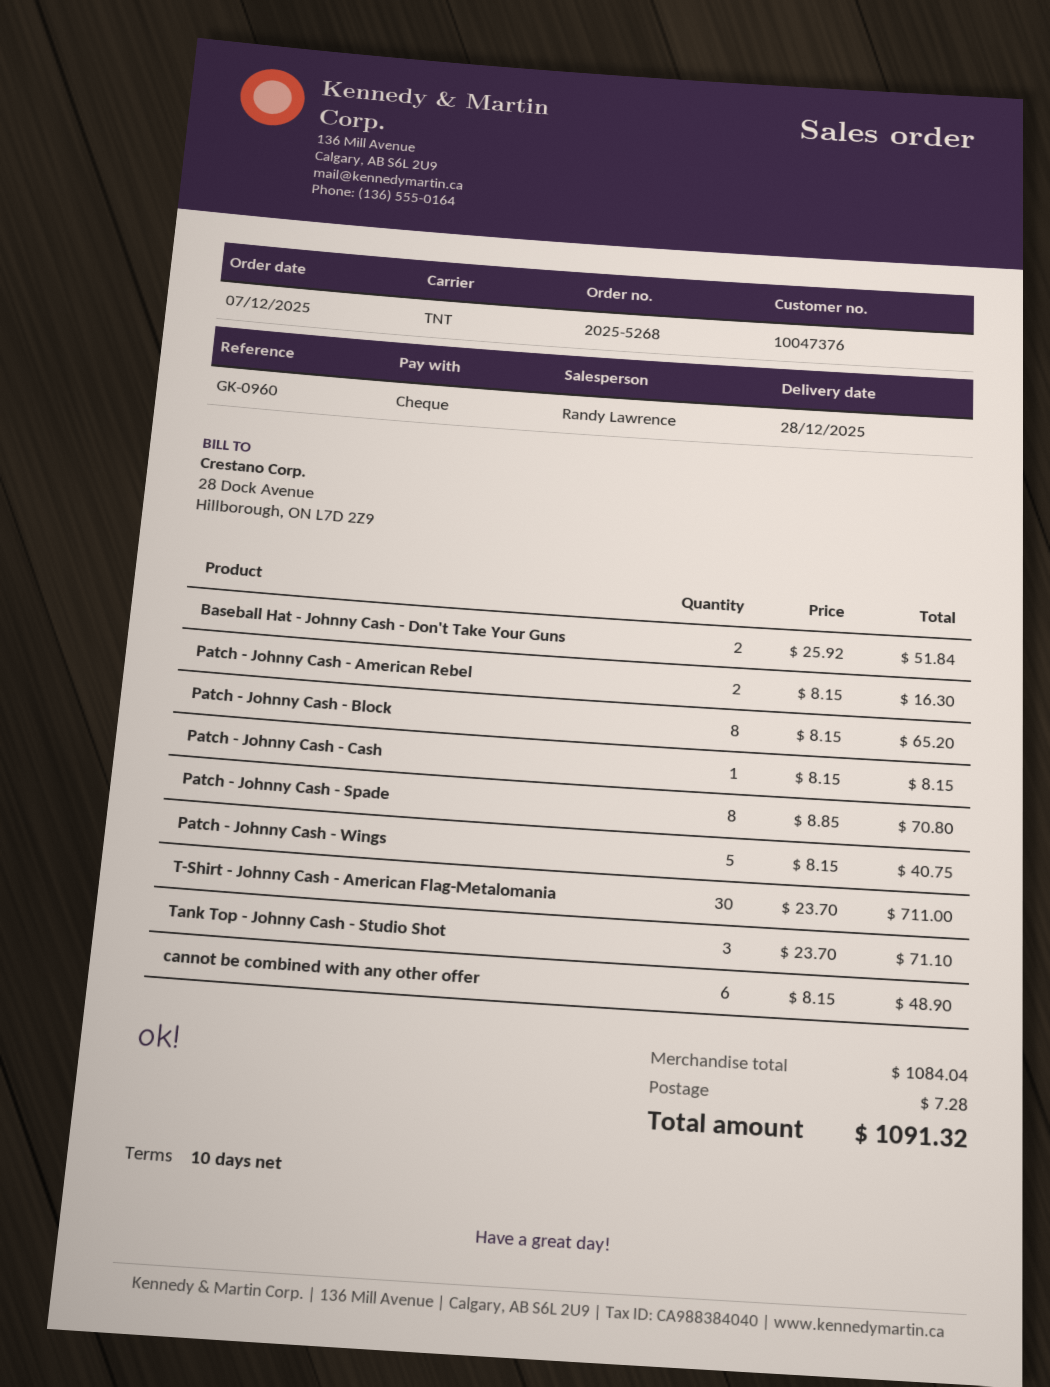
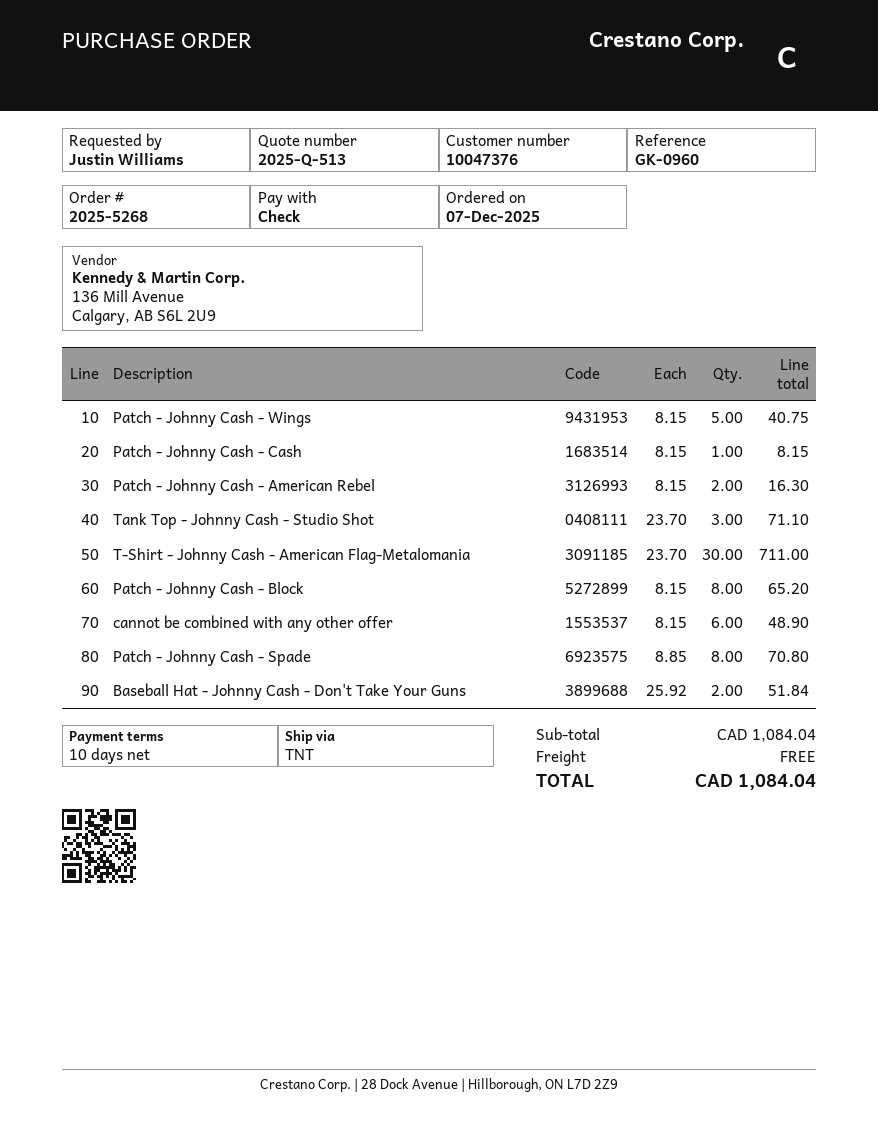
shipping: 7.28 -> 0.00
total: 1091.32 -> 1084.04

